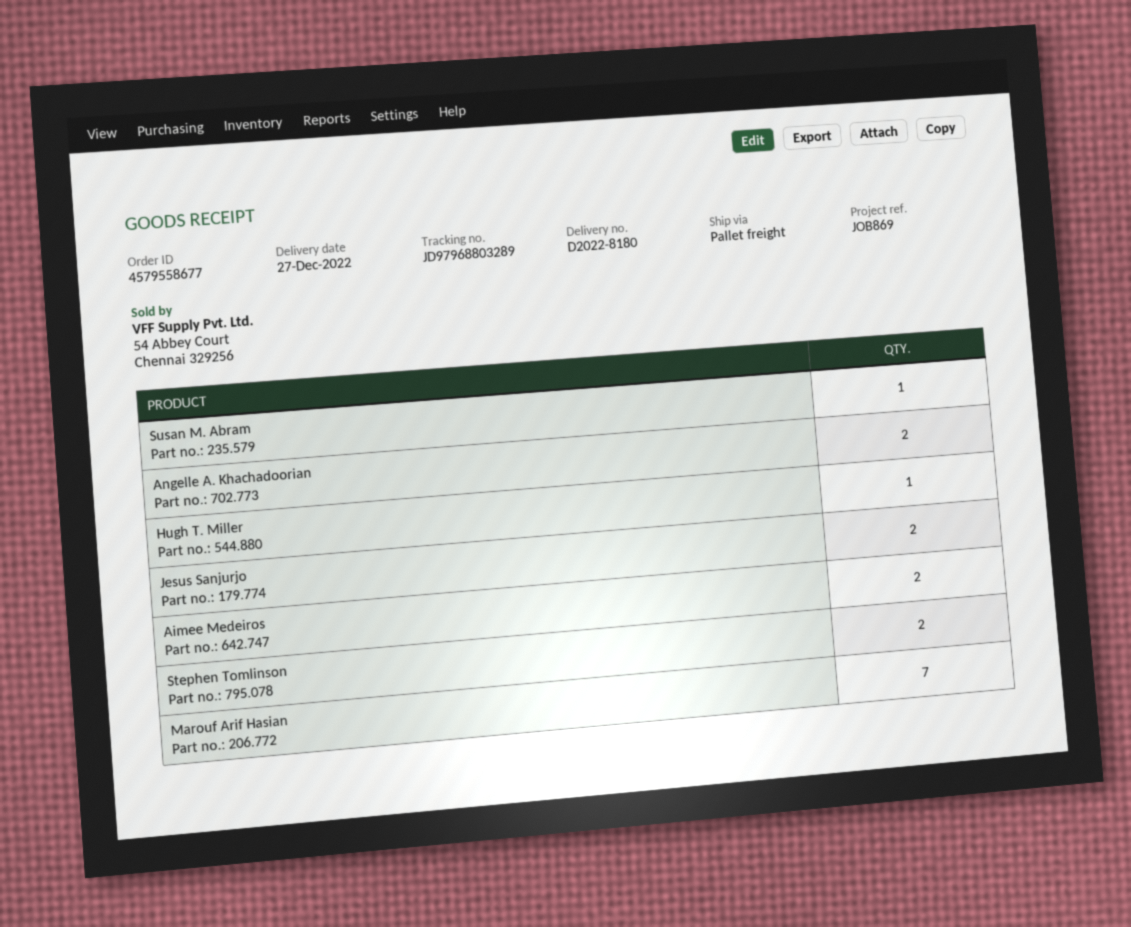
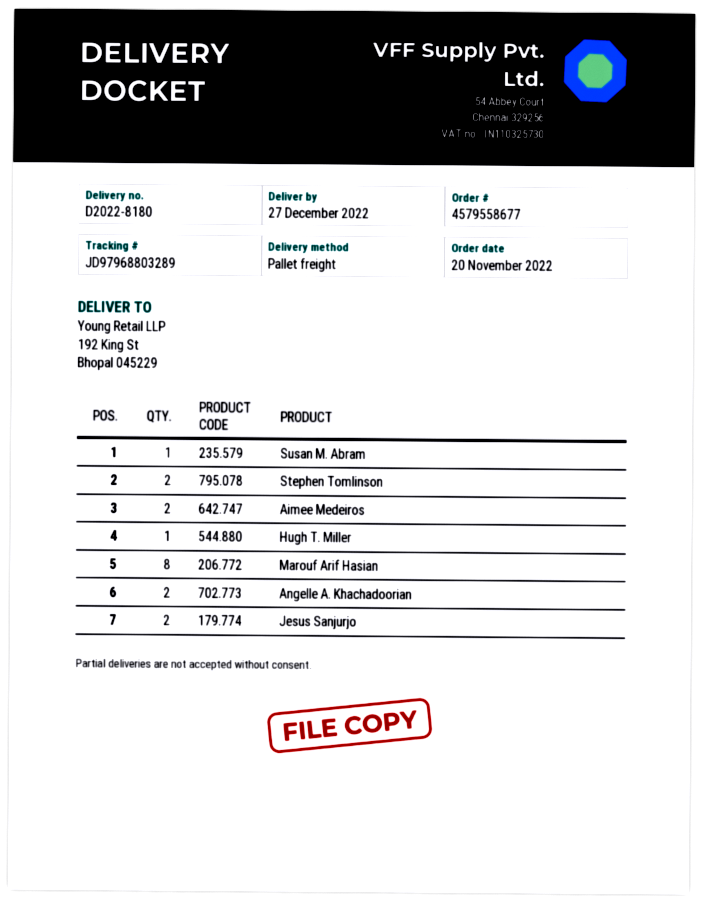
Marouf Arif Hasian: 7 -> 8

